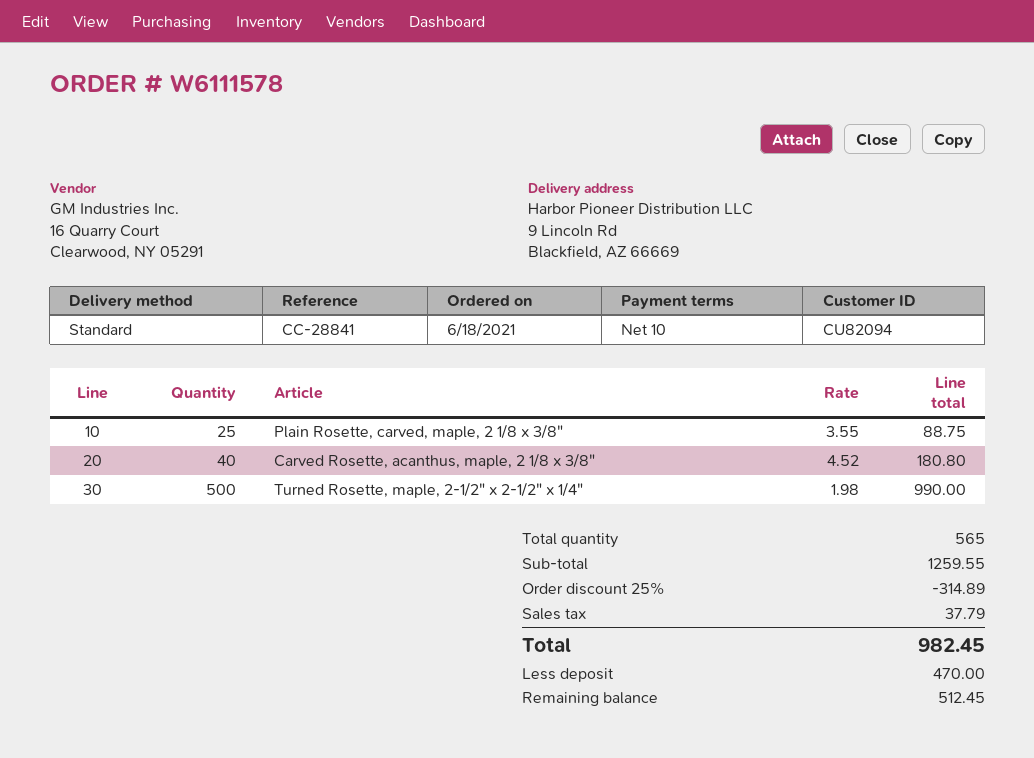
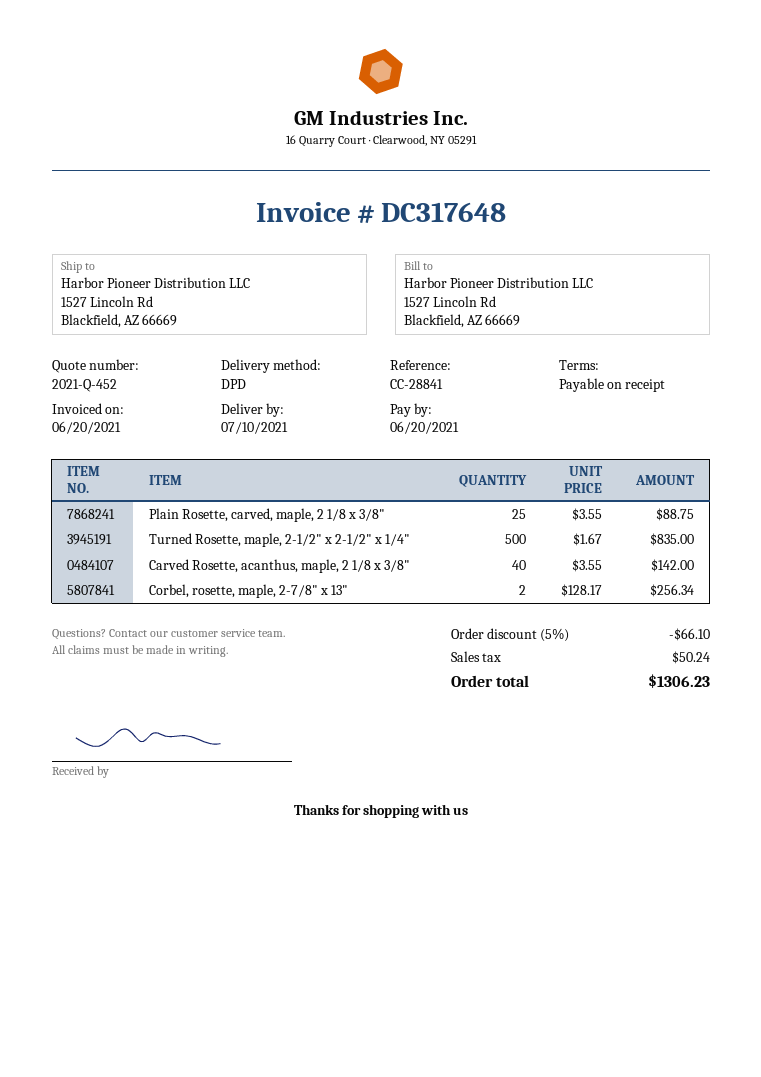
payment terms: 10 days -> on receipt
shipping method: standard -> DPD
ship to: 9 Lincoln Rd, Blackfield, AZ 66669 -> 1527 Lincoln Rd, Blackfield, AZ 66669
Carved Rosette, acanthus, maple, 2 1/8 x 3/8": 40 x 4.52 = 180.80 -> 40 x 3.55 = 142.00
Turned Rosette, maple, 2-1/2" x 2-1/2" x 1/4": 500 x 1.98 = 990.00 -> 500 x 1.67 = 835.00
Corbel, rosette, maple, 2-7/8" x 13": none -> 2 x 128.17 = 256.34
discount: 25% = 314.89 -> 5% = 66.10
tax: 37.79 -> 50.24
total: 982.45 -> 1306.23

